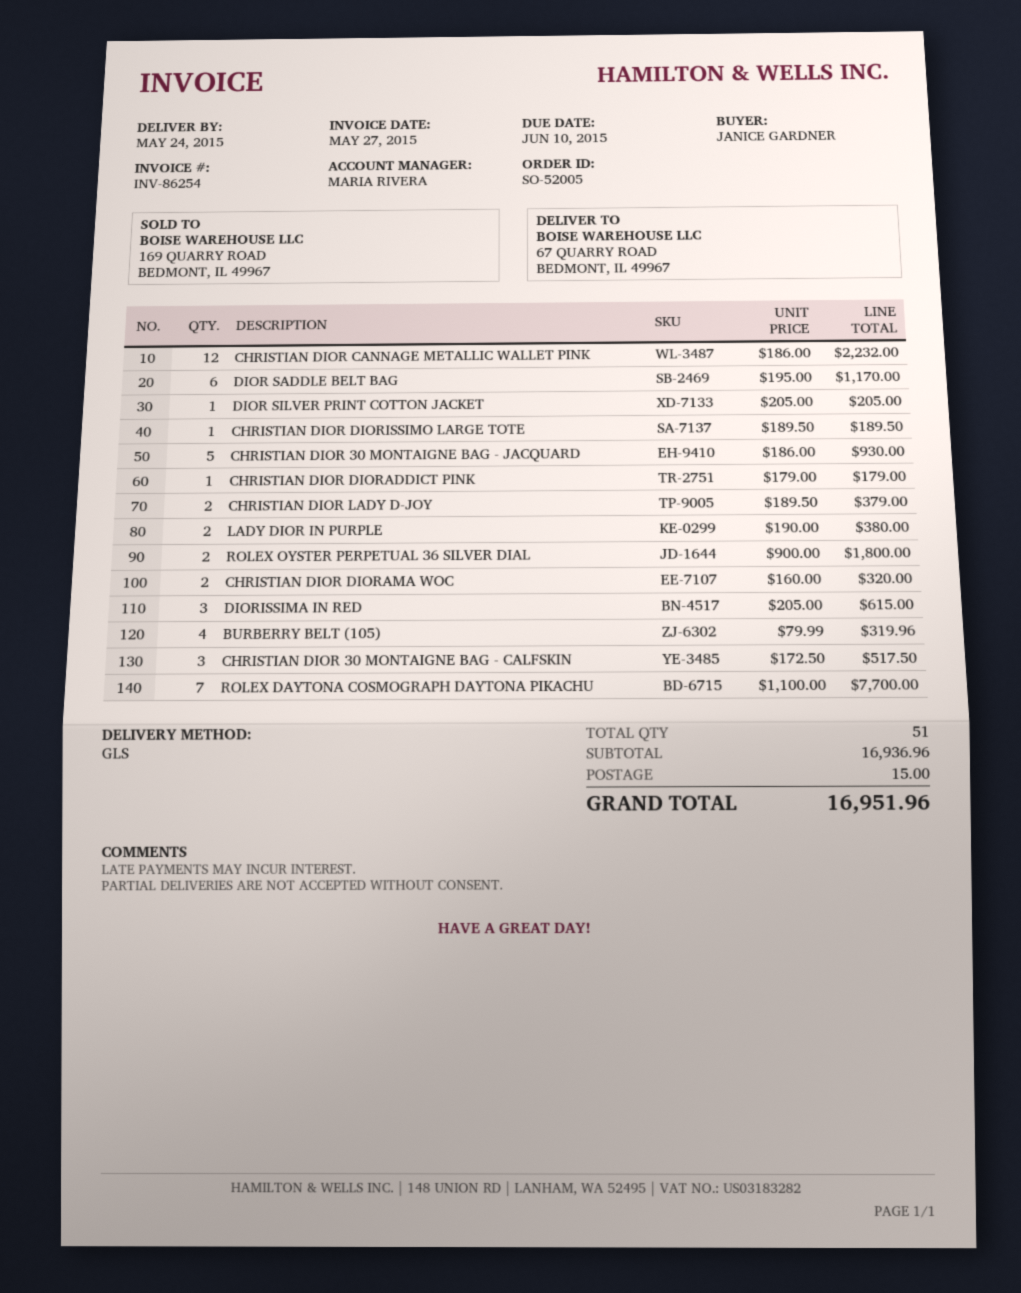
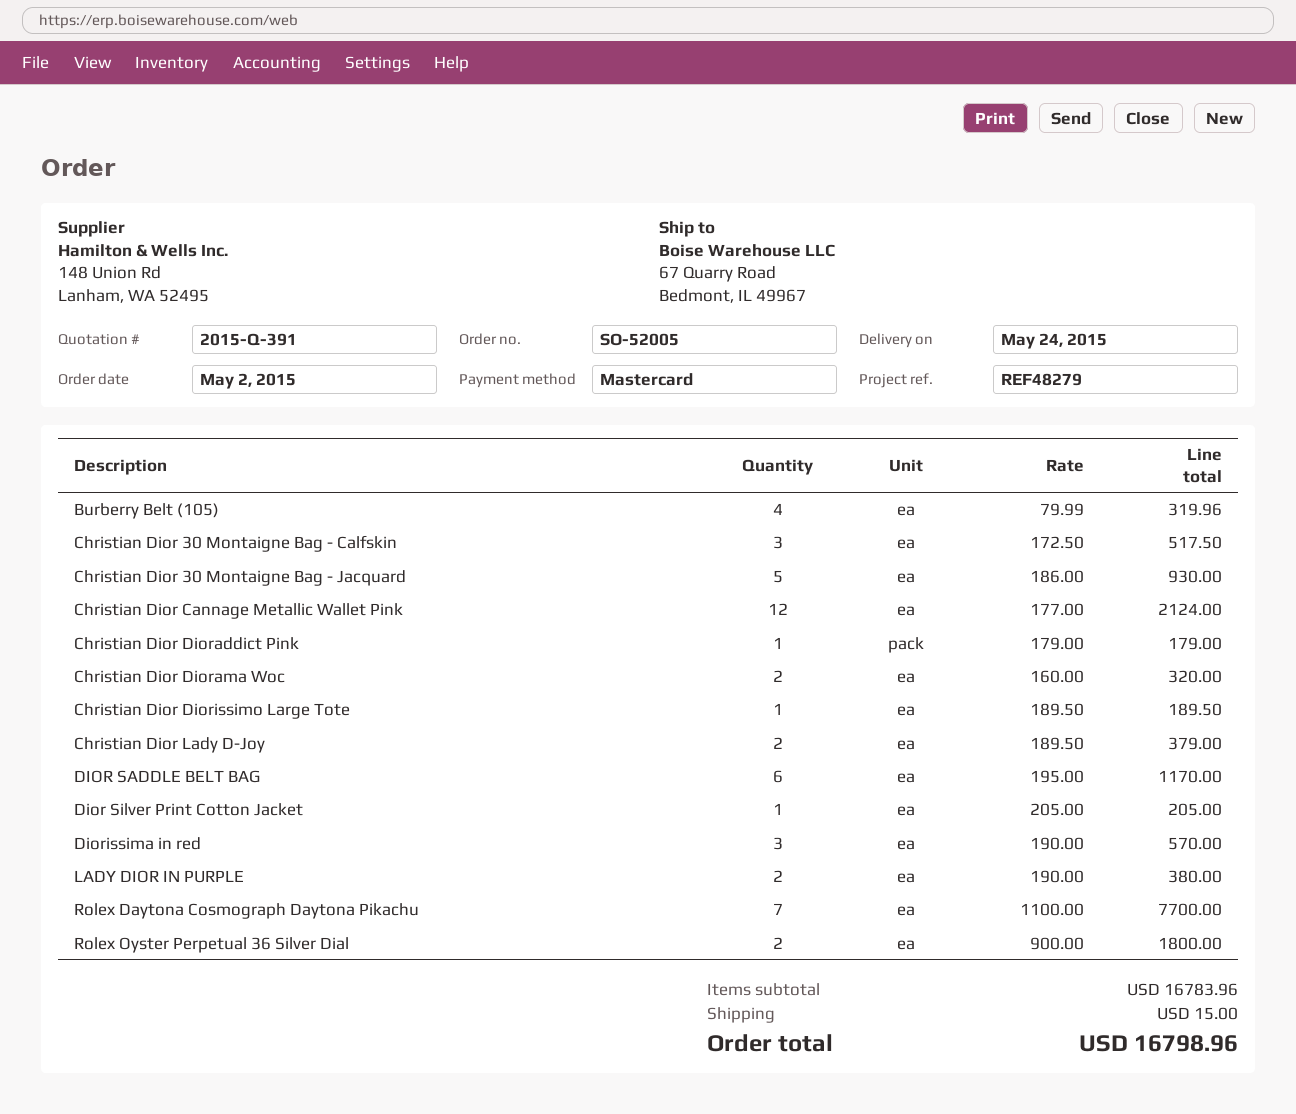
CHRISTIAN DIOR CANNAGE METALLIC WALLET PINK: 12 x 186.00 = 2232.00 -> 12 x 177.00 = 2124.00
DIORISSIMA IN RED: 3 x 205.00 = 615.00 -> 3 x 190.00 = 570.00
subtotal: 16936.96 -> 16783.96
total: 16951.96 -> 16798.96

